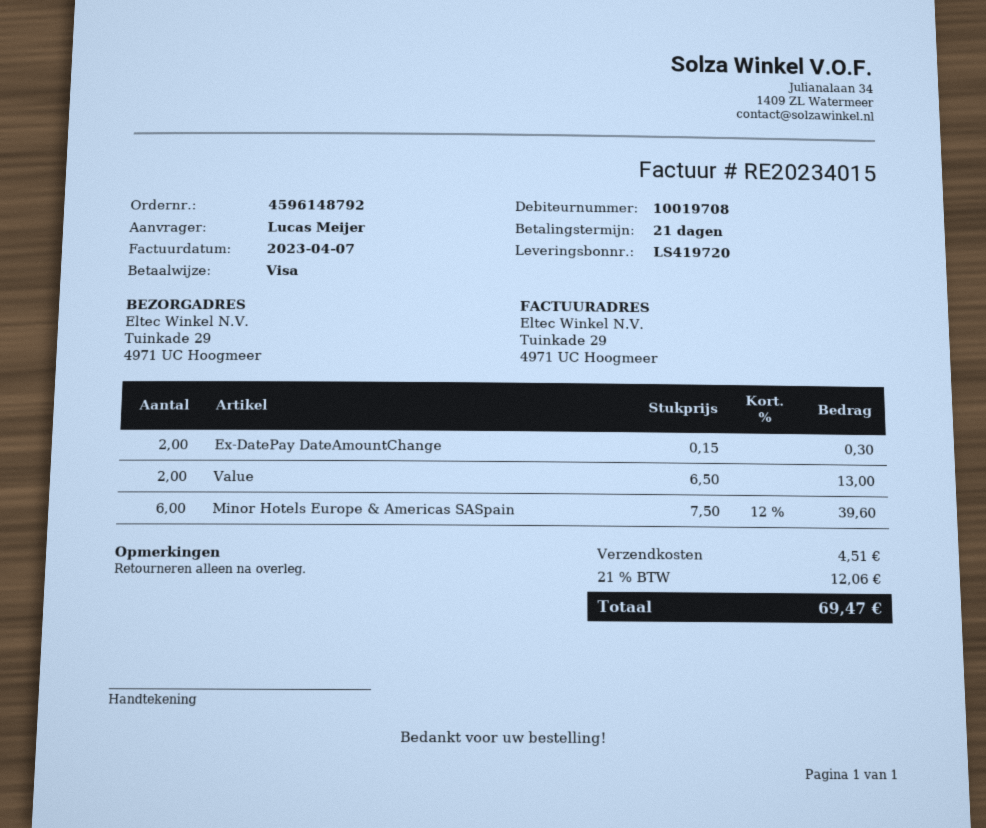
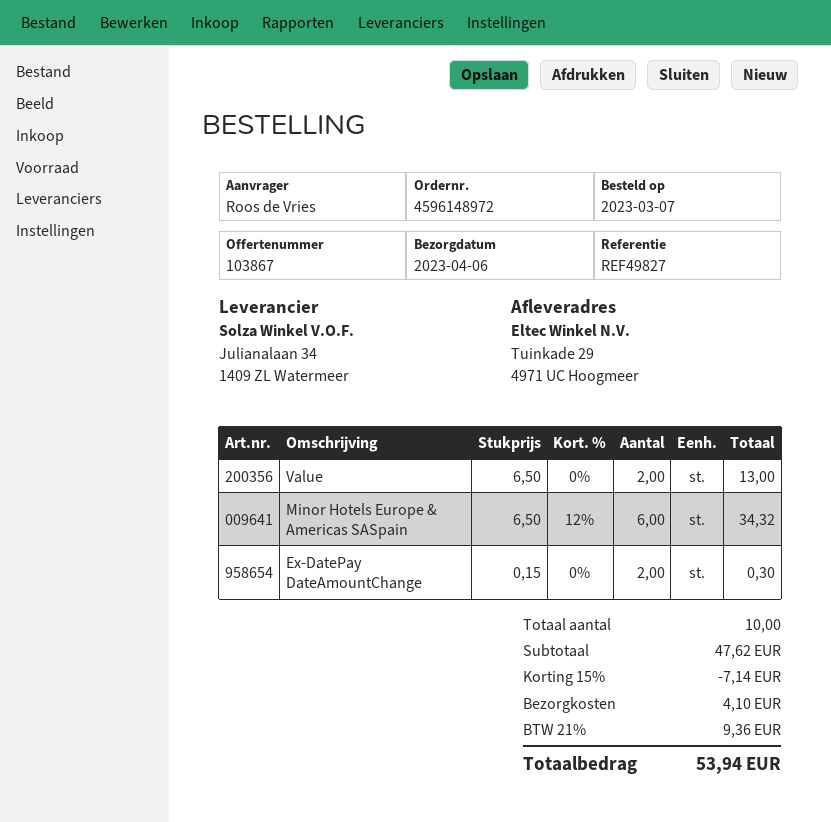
order number: 4596148792 -> 4596148972
ordered by: Lucas Meijer -> Roos de Vries
Minor Hotels Europe & Americas SASpain: 6 x 7.50 - 12% = 39.60 -> 6 x 6.50 - 12% = 34.32
discount: none -> 15% = 7.14
shipping: 4.51 -> 4.10
tax: 21% = 12.06 -> 21% = 9.36
total: 69.47 -> 53.94

